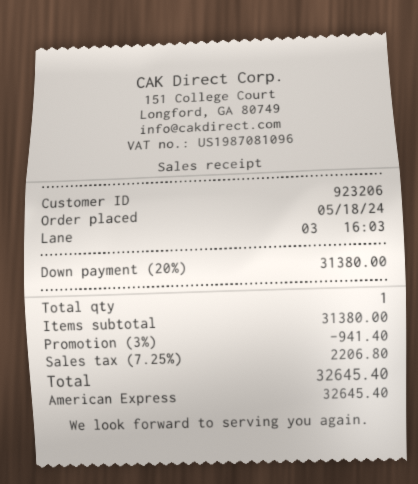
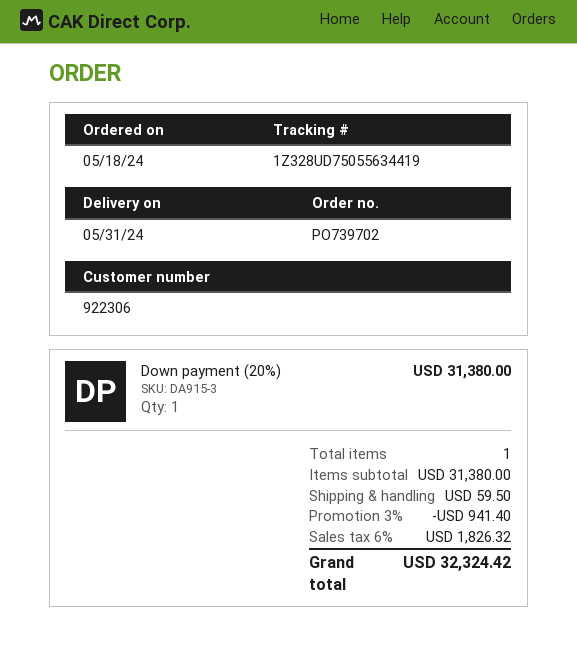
customer number: 923206 -> 922306
shipping: none -> 59.50
tax: 7.25% = 2206.80 -> 6% = 1826.32
total: 32645.40 -> 32324.42

